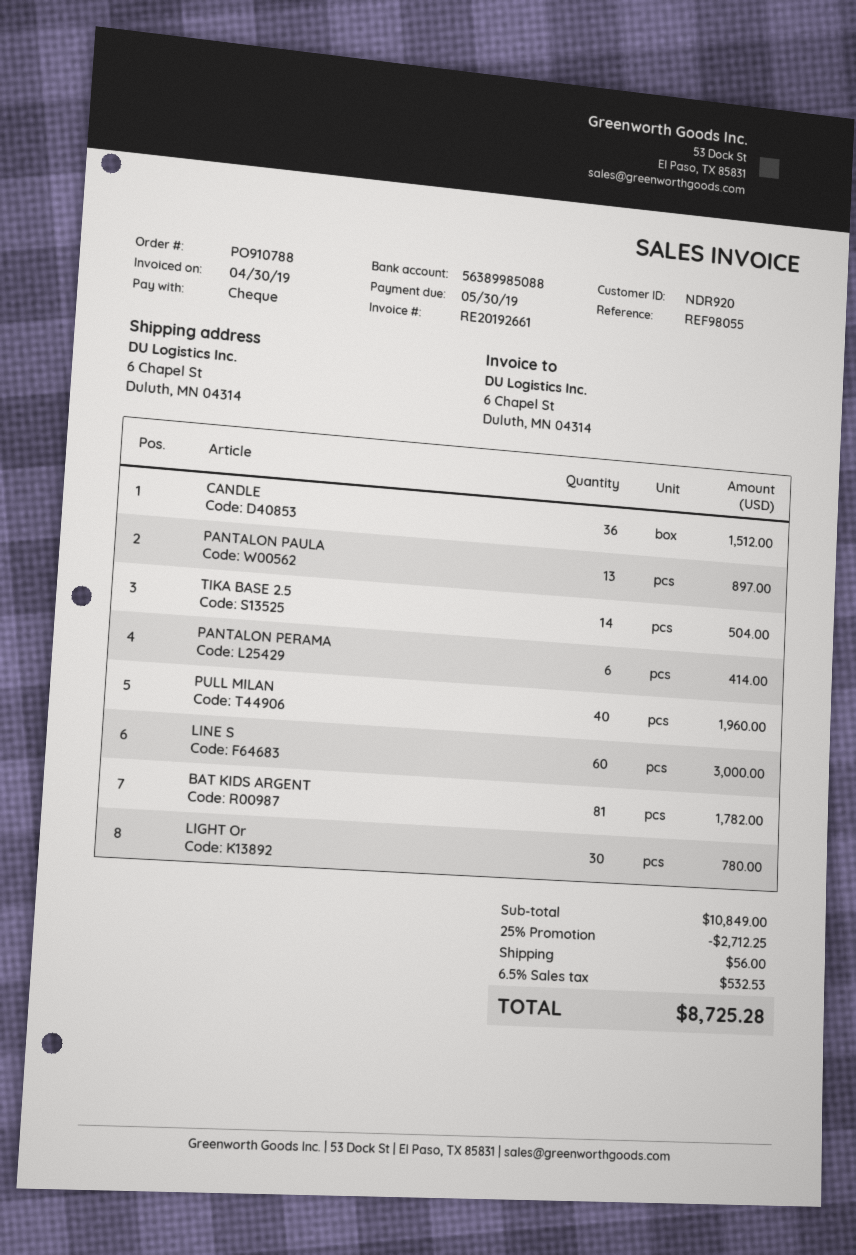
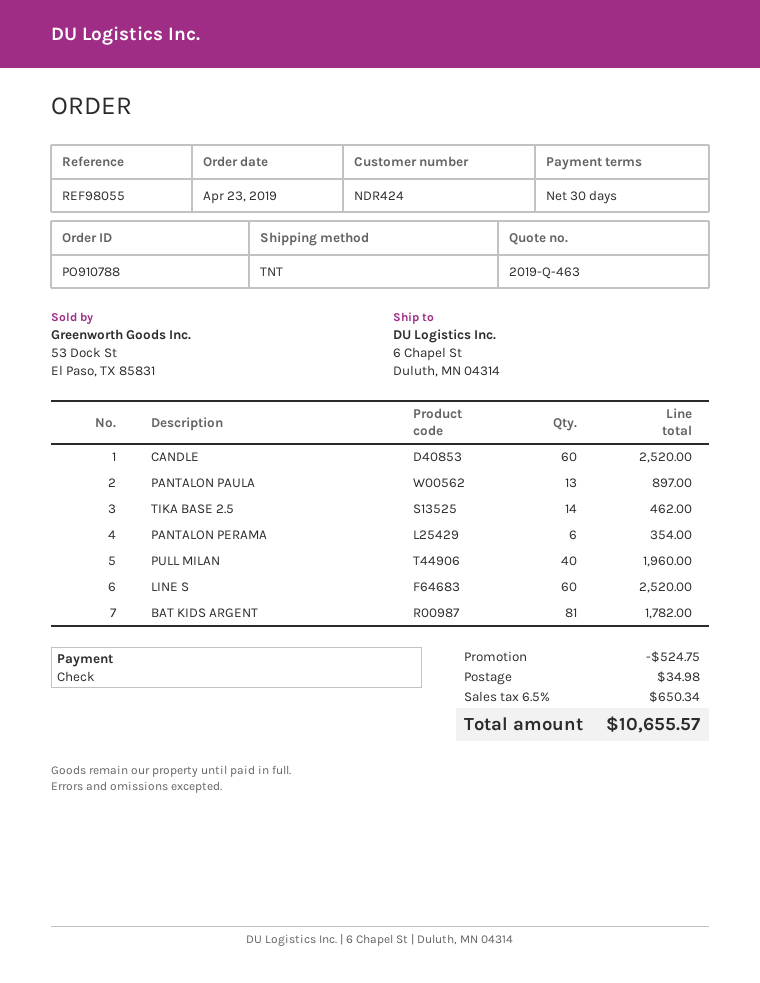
customer number: NDR920 -> NDR424
CANDLE: 36 for 1512.00 -> 60 for 2520.00
TIKA BASE 2.5: 14 for 504.00 -> 14 for 462.00
PANTALON PERAMA: 6 for 414.00 -> 6 for 354.00
LINE S: 60 for 3000.00 -> 60 for 2520.00
LIGHT Or: 30 for 780.00 -> none
discount: 2712.25 -> 524.75
shipping: 56.00 -> 34.98
tax: 6.5% = 532.53 -> 6.5% = 650.34
total: 8725.28 -> 10655.57

